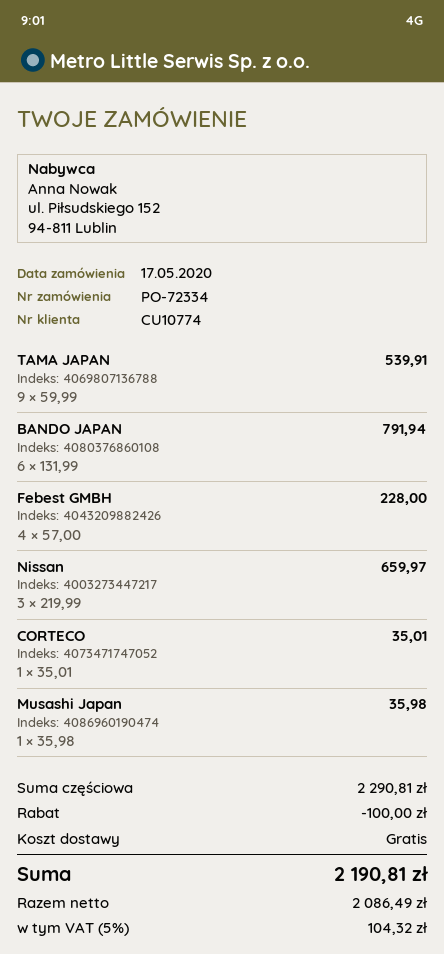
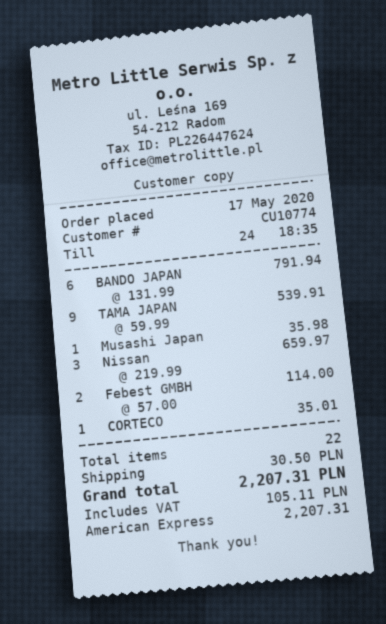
Febest GMBH: 4 x 57.00 = 228.00 -> 2 x 57.00 = 114.00
discount: 100.00 -> none
shipping: 0.00 -> 30.50
tax: 104.32 -> 105.11
total: 2190.81 -> 2207.31

